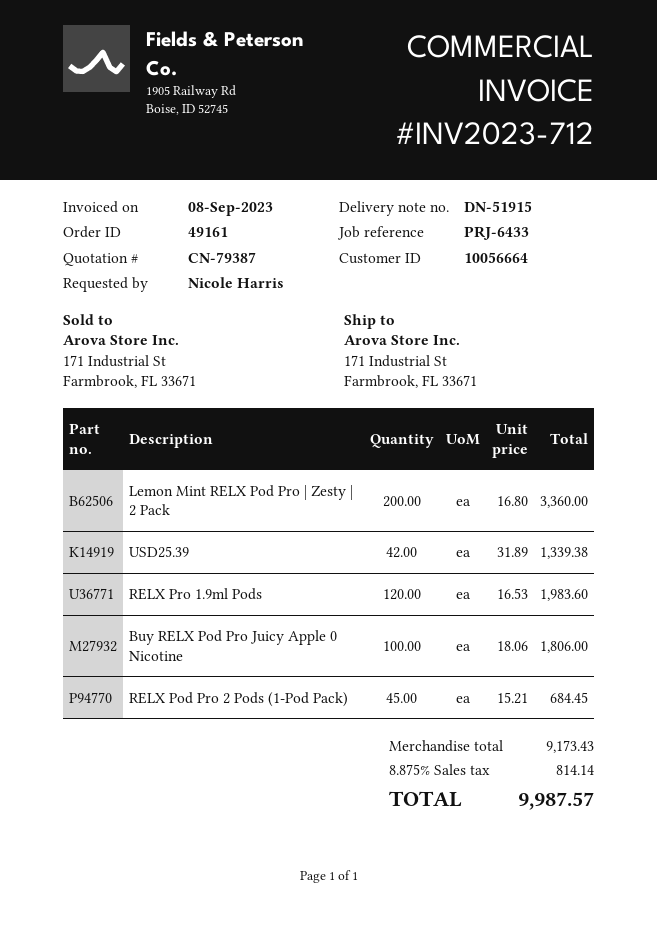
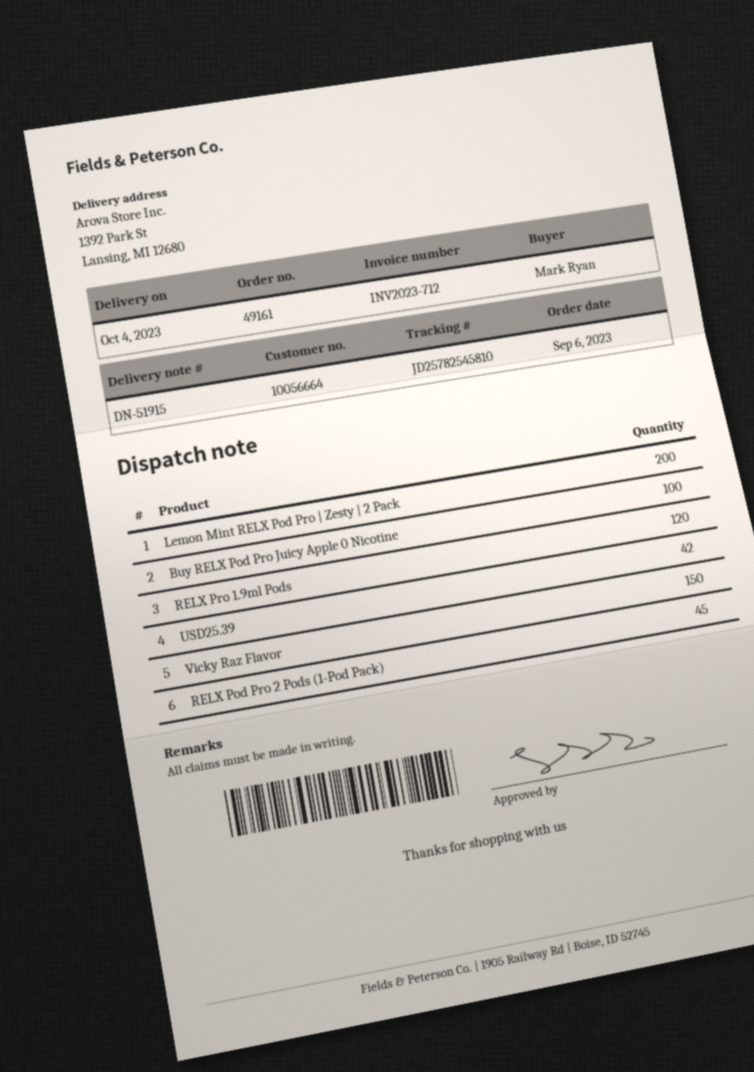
ordered by: Nicole Harris -> Mark Ryan
ship to: 171 Industrial St, Farmbrook, FL 33671 -> 1392 Park St, Lansing, MI 12680
Vicky Raz Flavor: none -> 150

